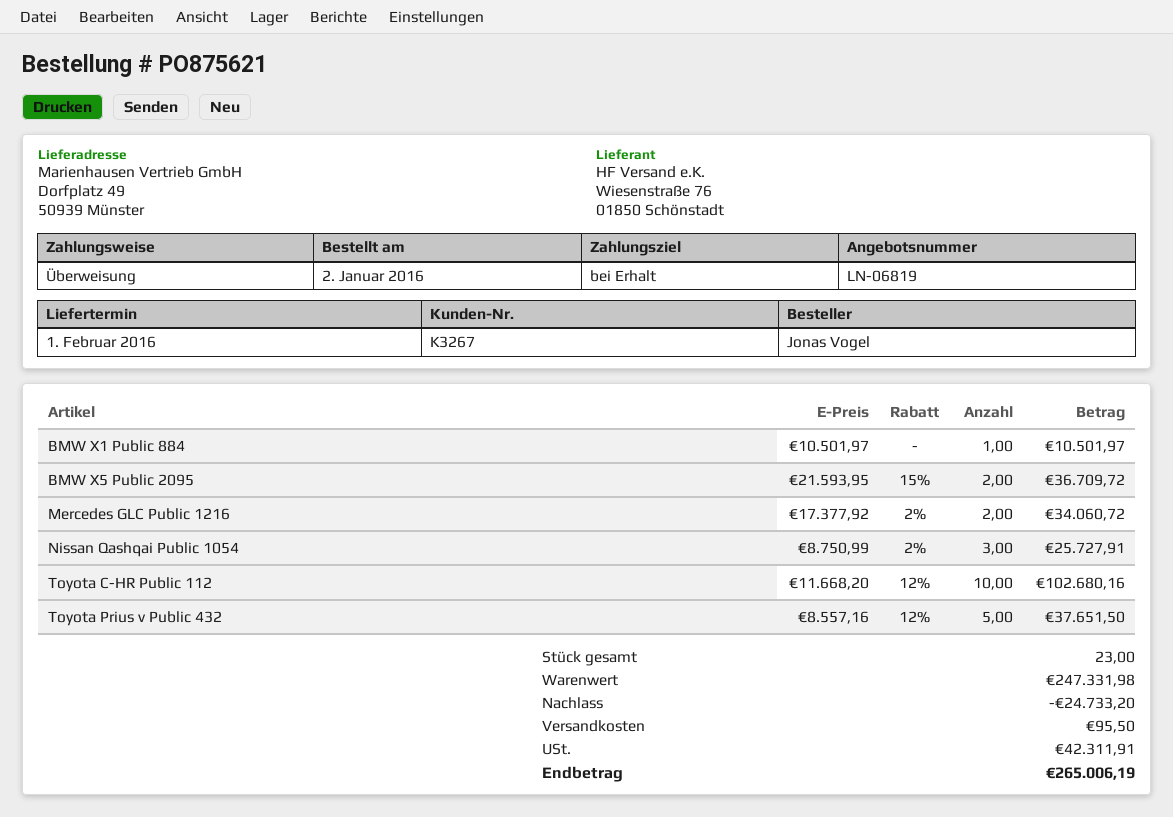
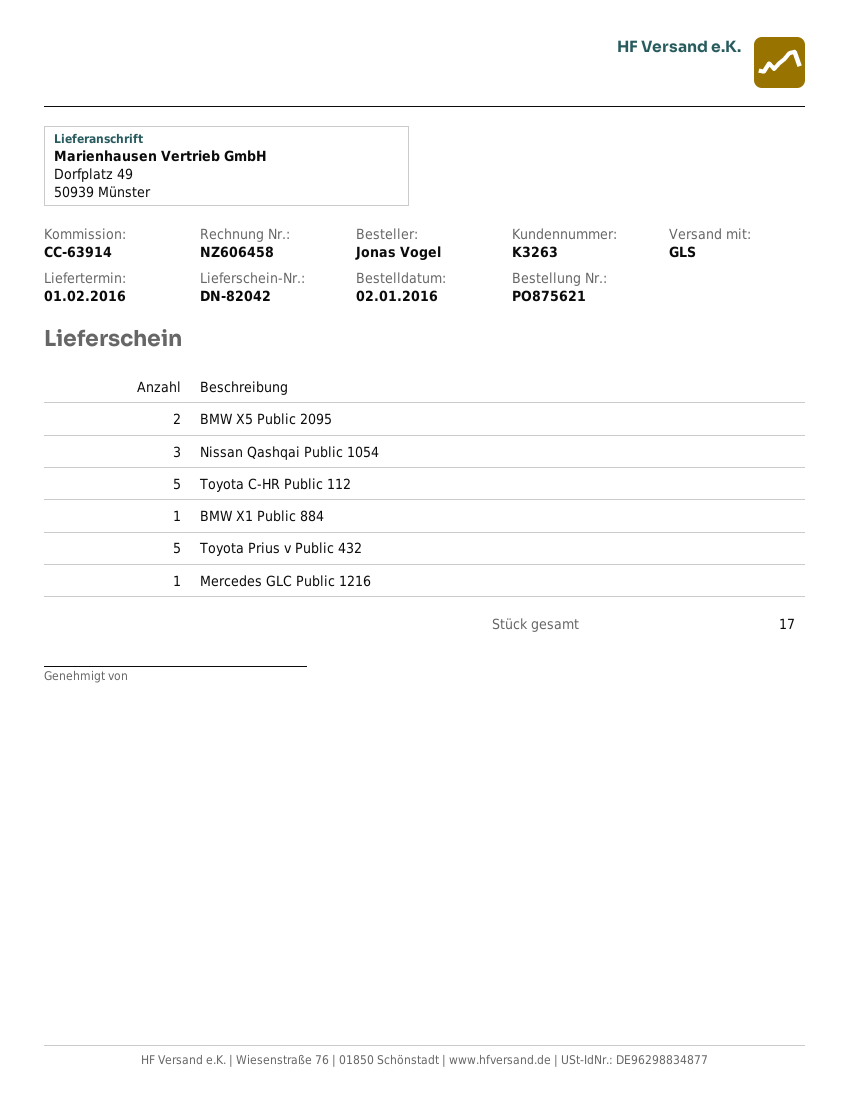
customer number: K3267 -> K3263
Mercedes GLC Public 1216: 2 -> 1
Toyota C-HR Public 112: 10 -> 5
total quantity: 23 -> 17

